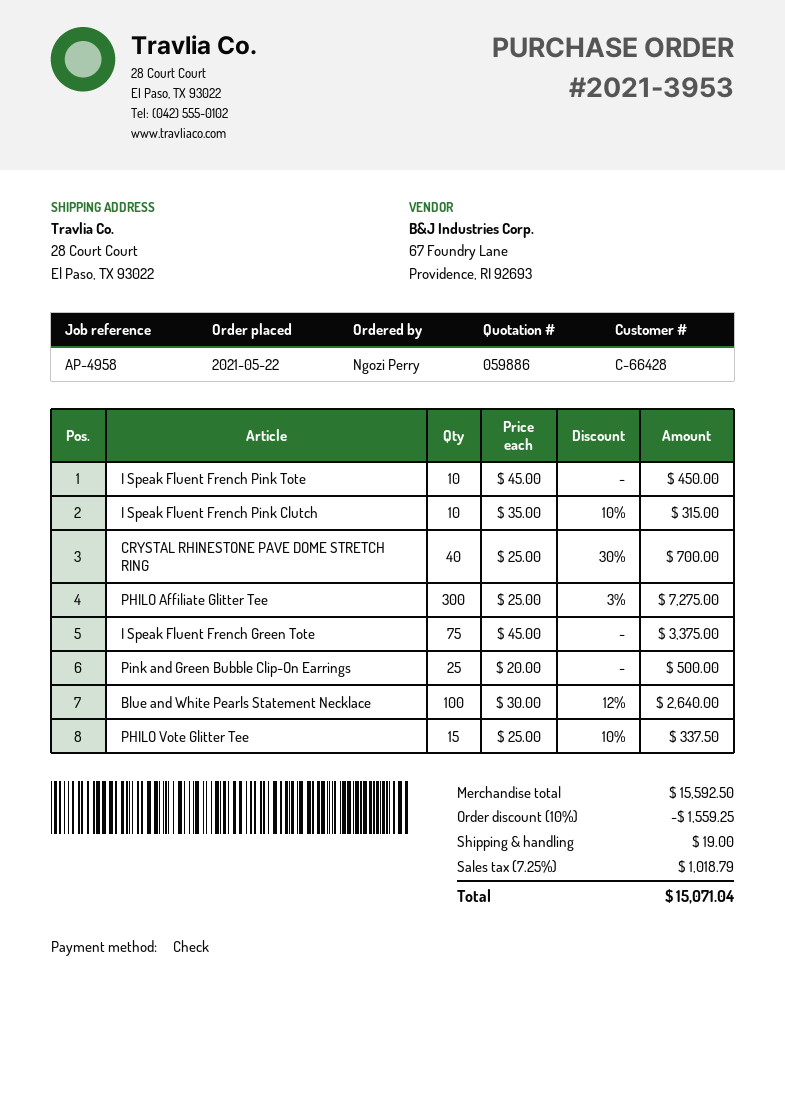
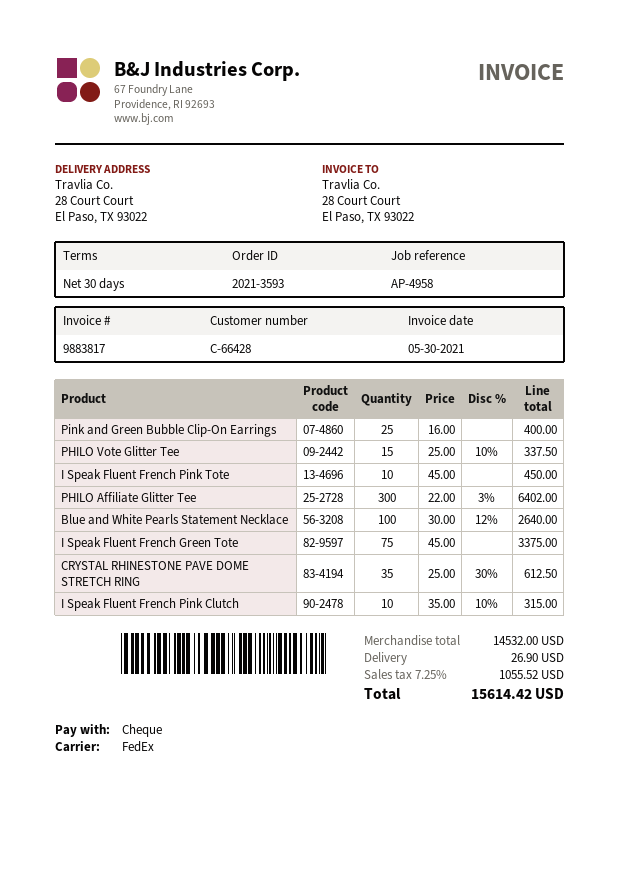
order number: 2021-3953 -> 2021-3593
CRYSTAL RHINESTONE PAVE DOME STRETCH RING: 40 x 25.00 - 30% = 700.00 -> 35 x 25.00 - 30% = 612.50
PHILO Affiliate Glitter Tee: 300 x 25.00 - 3% = 7275.00 -> 300 x 22.00 - 3% = 6402.00
Pink and Green Bubble Clip-On Earrings: 25 x 20.00 = 500.00 -> 25 x 16.00 = 400.00
subtotal: 15592.50 -> 14532.00
discount: 10% = 1559.25 -> none
shipping: 19.00 -> 26.90
tax: 7.25% = 1018.79 -> 7.25% = 1055.52
total: 15071.04 -> 15614.42

